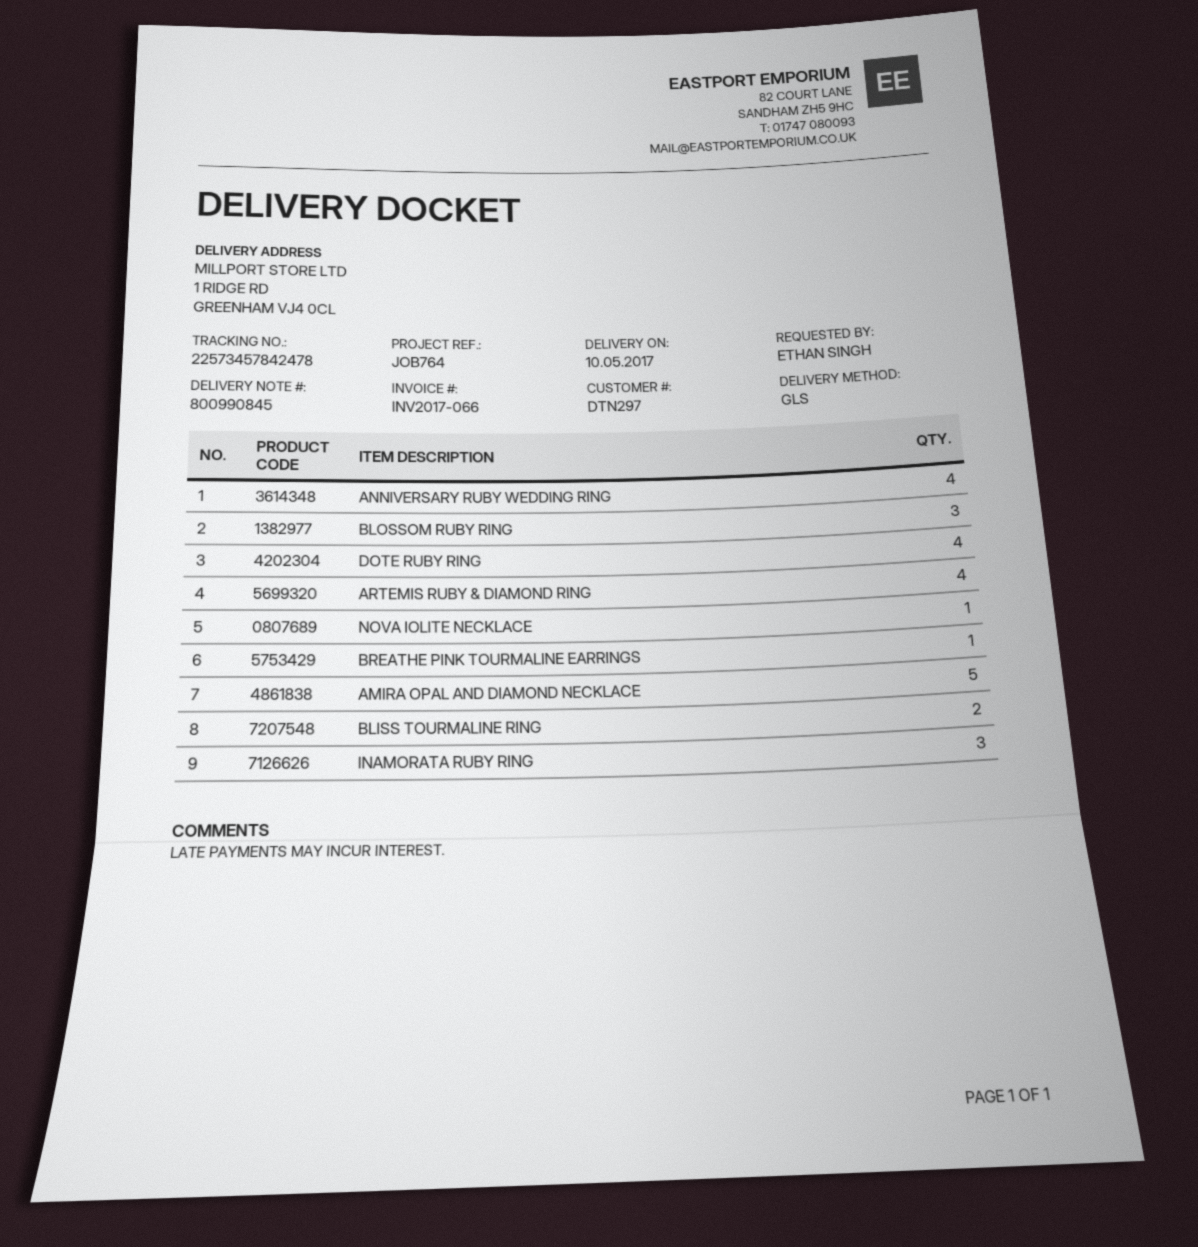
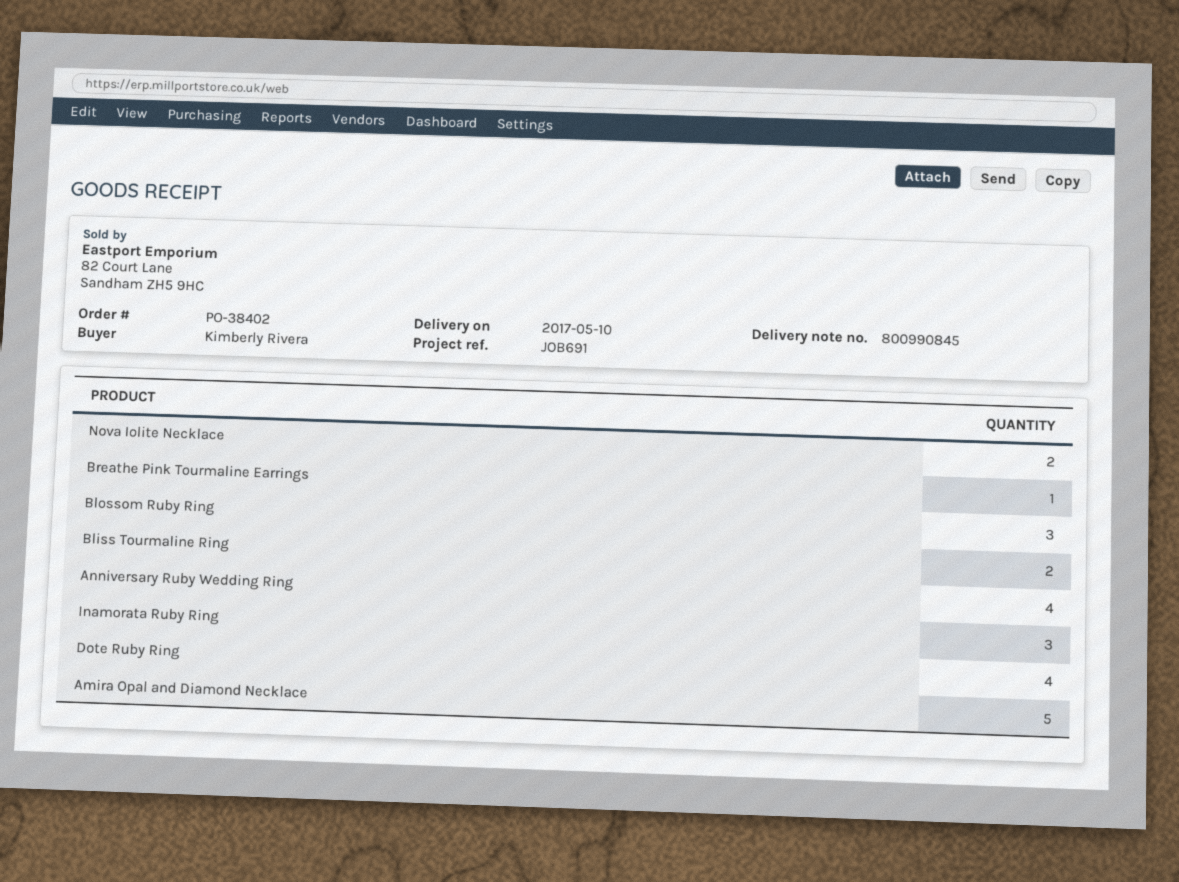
reference: JOB764 -> JOB691
ordered by: ETHAN SINGH -> Kimberly Rivera
ARTEMIS RUBY & DIAMOND RING: 4 -> none
NOVA IOLITE NECKLACE: 1 -> 2

